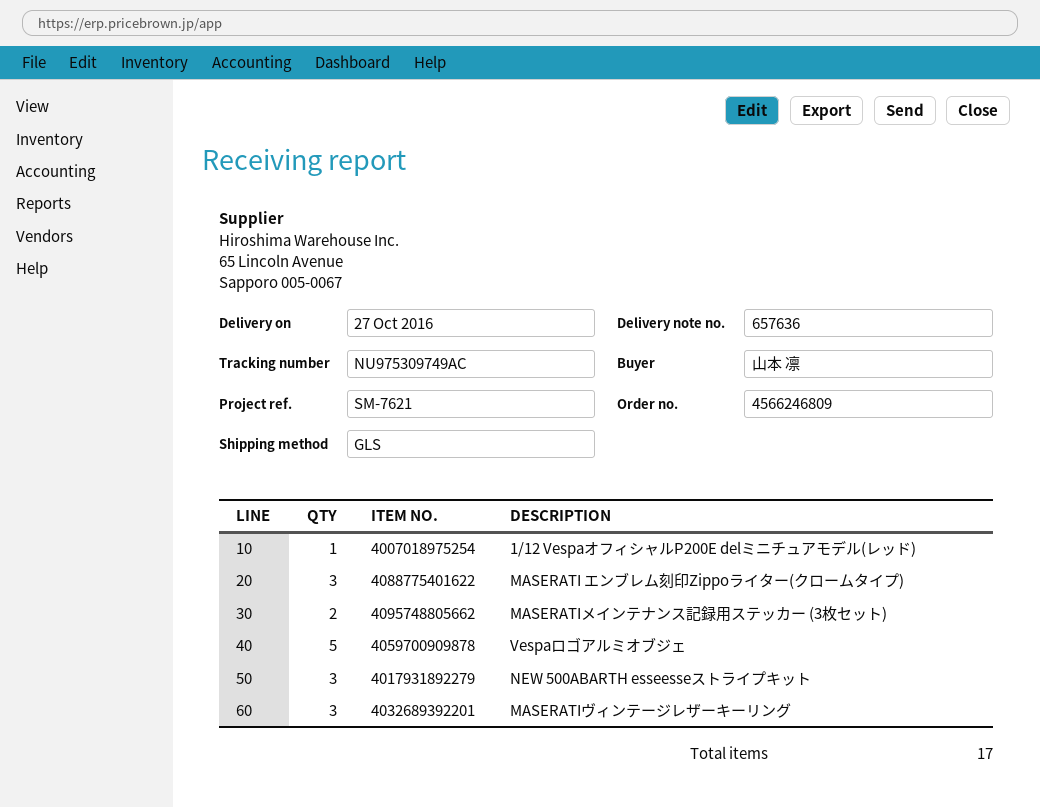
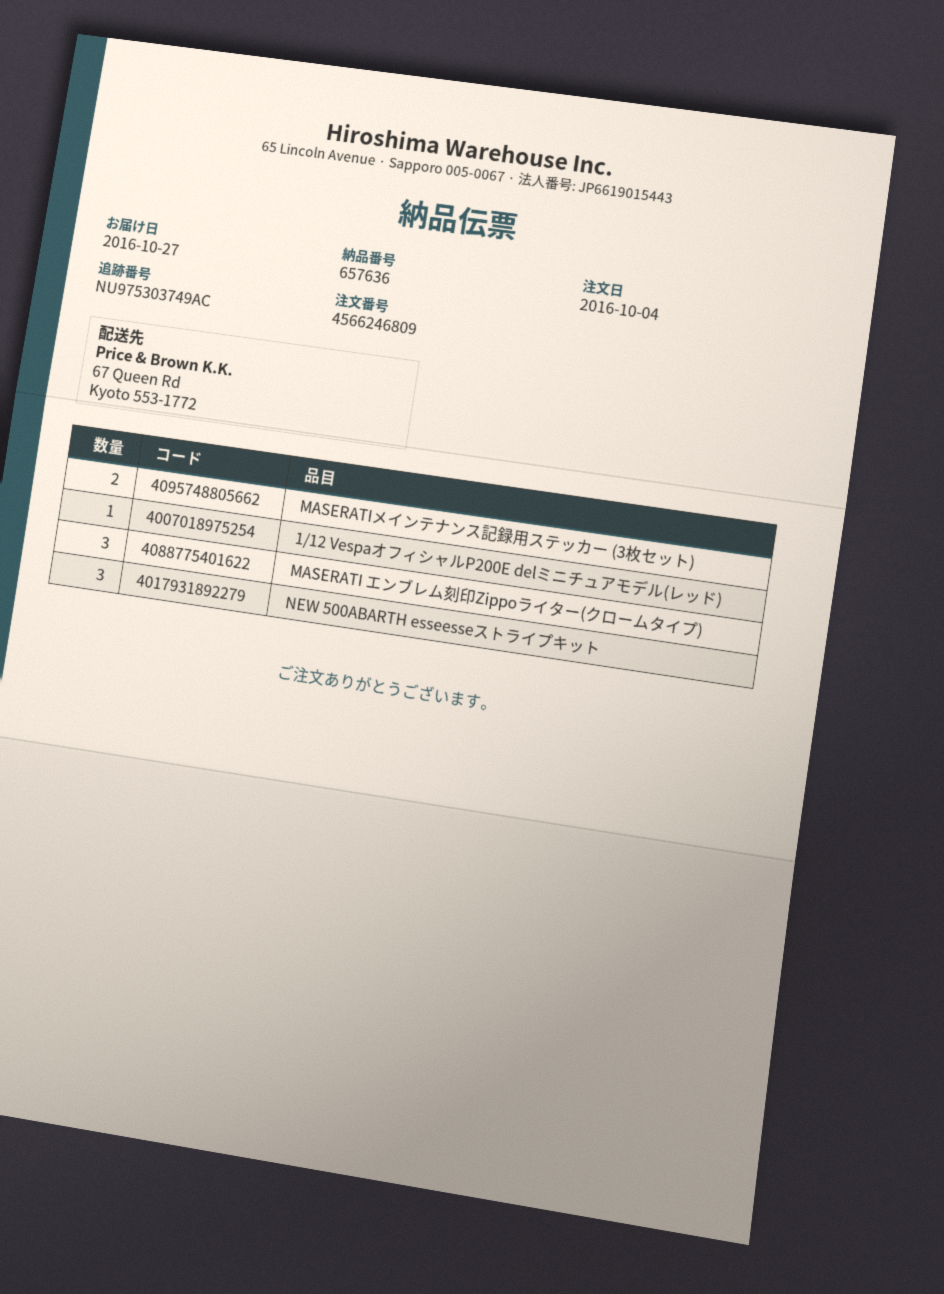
tracking number: NU975309749AC -> NU975303749AC
Vespaロゴアルミオブジェ: 5 -> none
MASERATIヴィンテージレザーキーリング: 3 -> none

